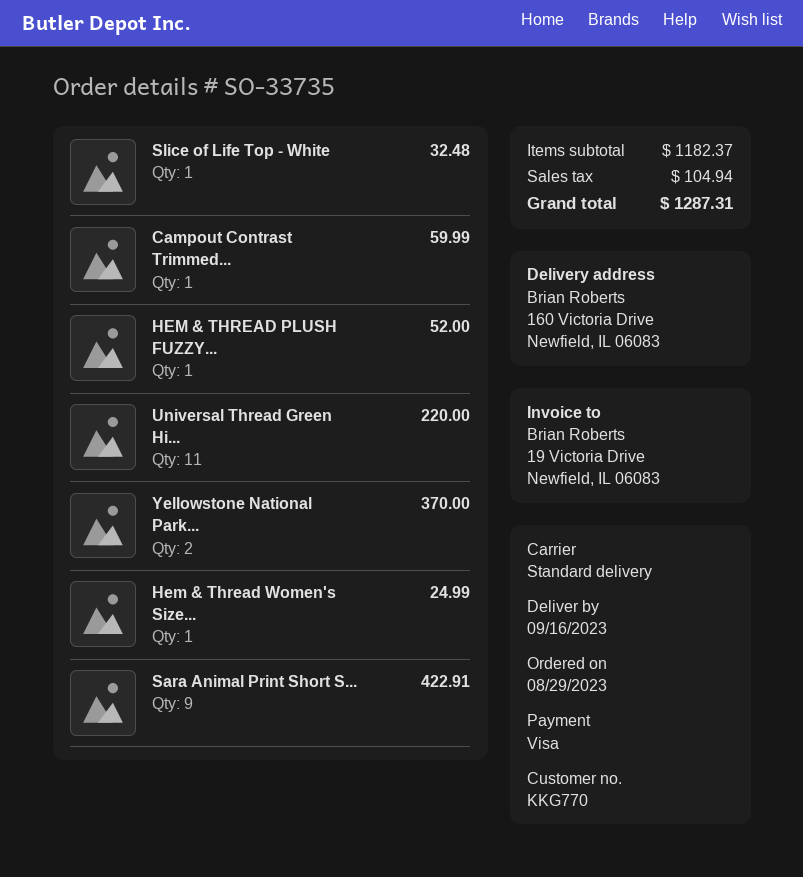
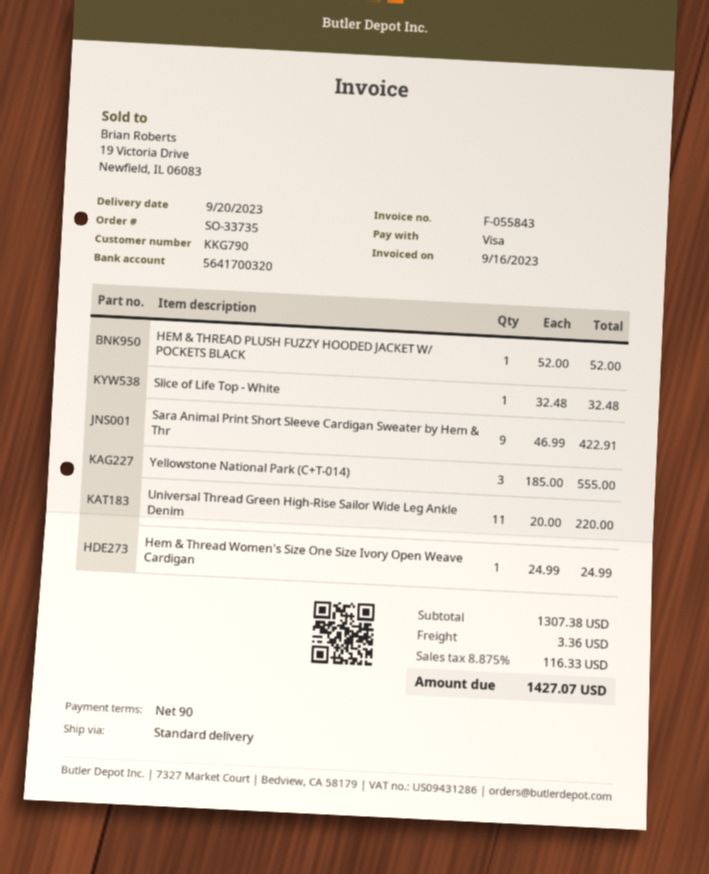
delivery date: 2023-09-16 -> 2023-09-20
customer number: KKG770 -> KKG790
Campout Contrast Trimmed...: 1 for 59.99 -> none
Yellowstone National Park...: 2 for 370.00 -> 3 for 555.00
subtotal: 1182.37 -> 1307.38
shipping: none -> 3.36
tax: 104.94 -> 116.33
total: 1287.31 -> 1427.07

